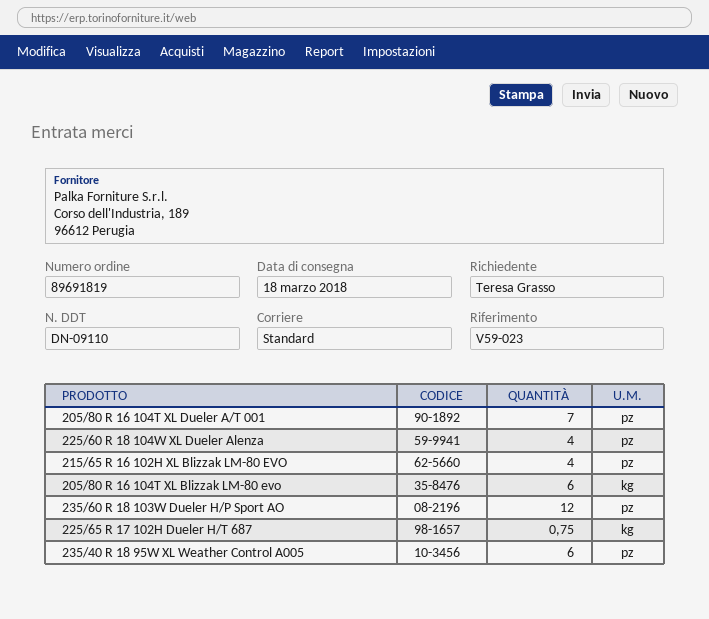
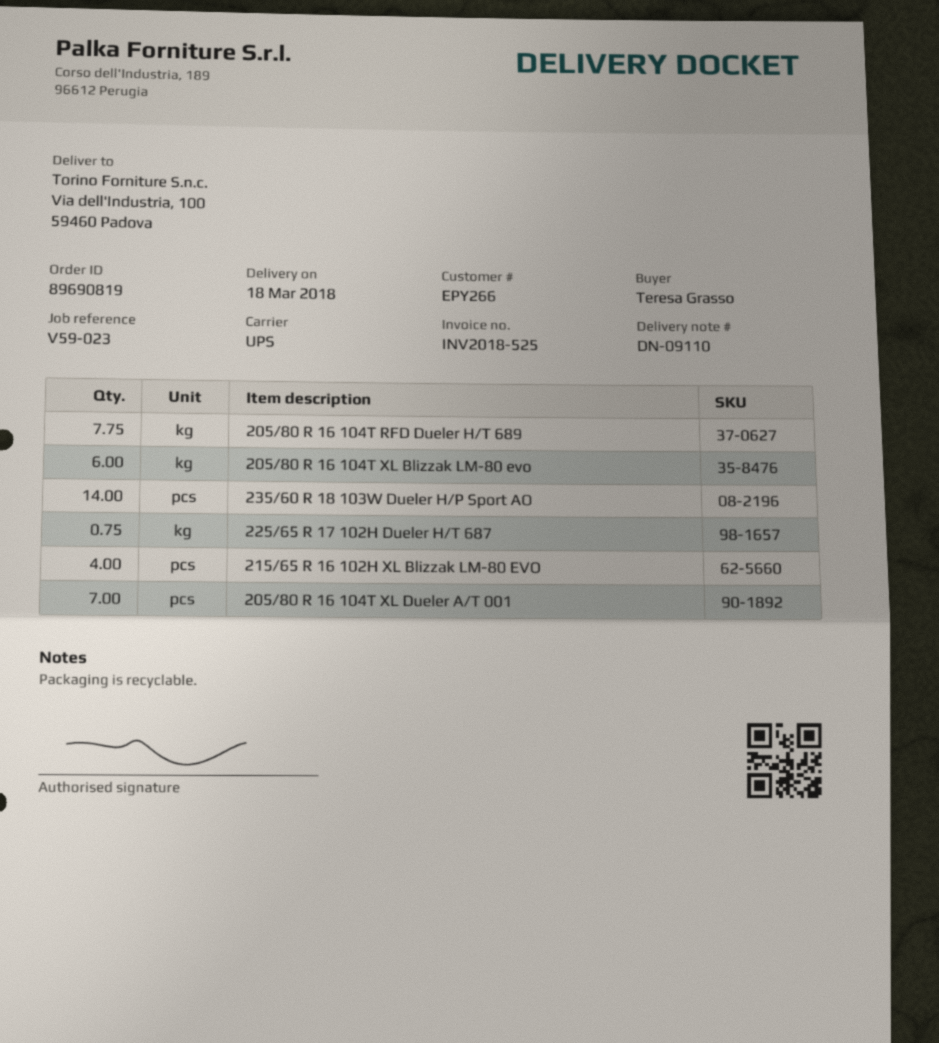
order number: 89691819 -> 89690819
shipping method: standard -> UPS
225/60 R 18 104W XL Dueler Alenza: 4 -> none
235/60 R 18 103W Dueler H/P Sport AO: 12 -> 14
235/40 R 18 95W XL Weather Control A005: 6 -> none
205/80 R 16 104T RFD Dueler H/T 689: none -> 7.75

